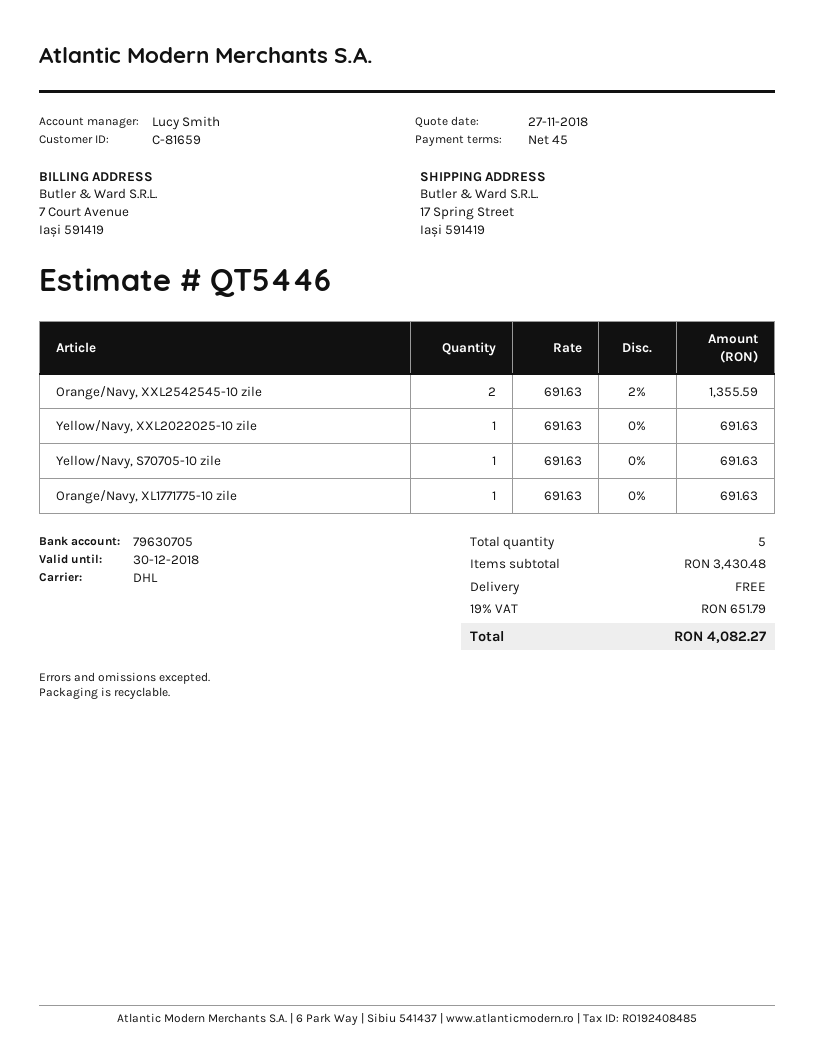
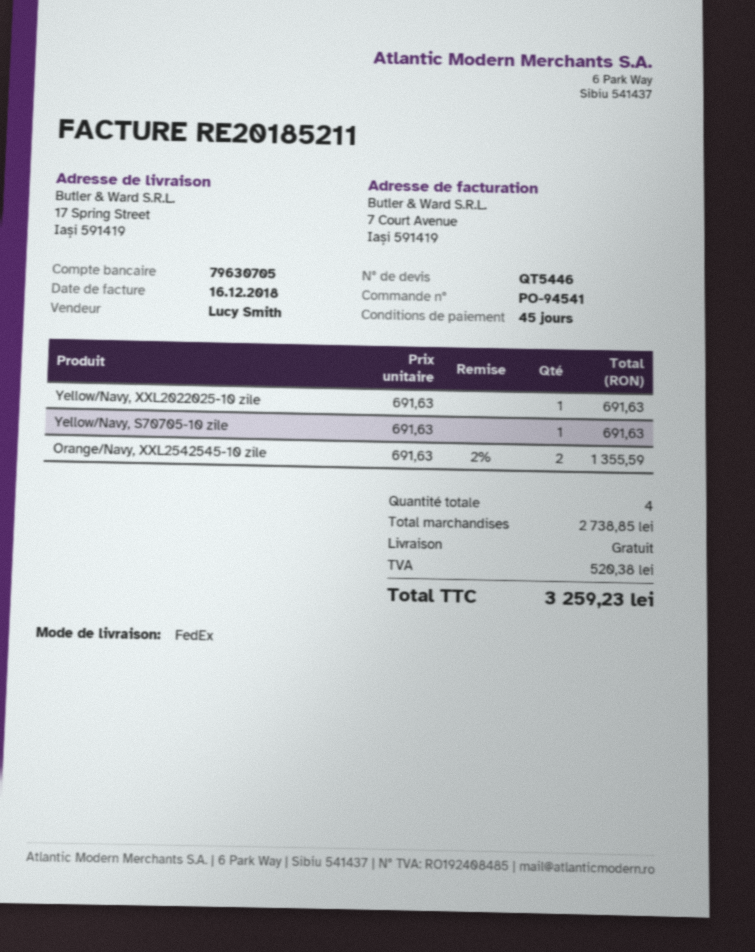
shipping method: DHL -> FedEx
Orange/Navy, XL1771775-10 zile: 1 x 691.63 = 691.63 -> none
total quantity: 5 -> 4
subtotal: 3430.48 -> 2738.85
tax: 651.79 -> 520.38
total: 4082.27 -> 3259.23

